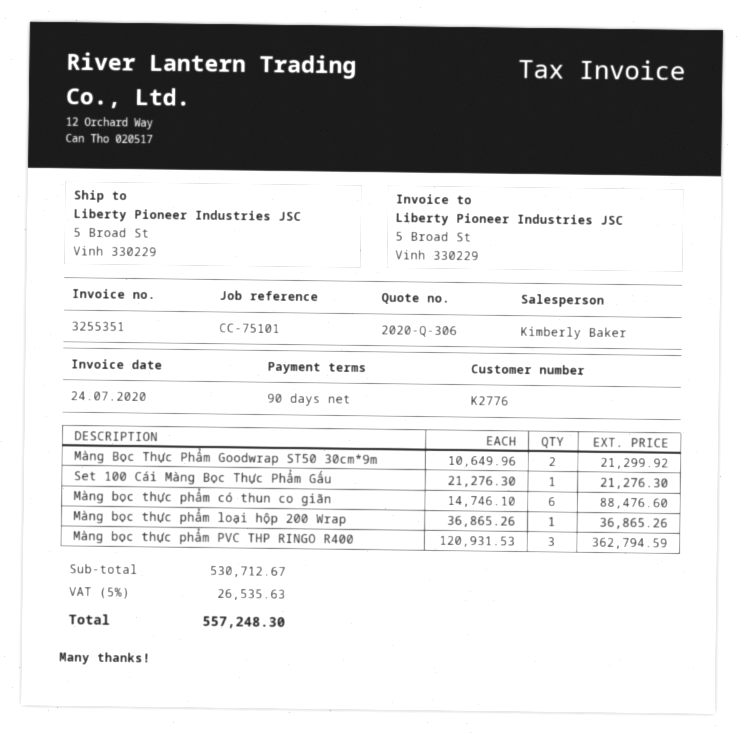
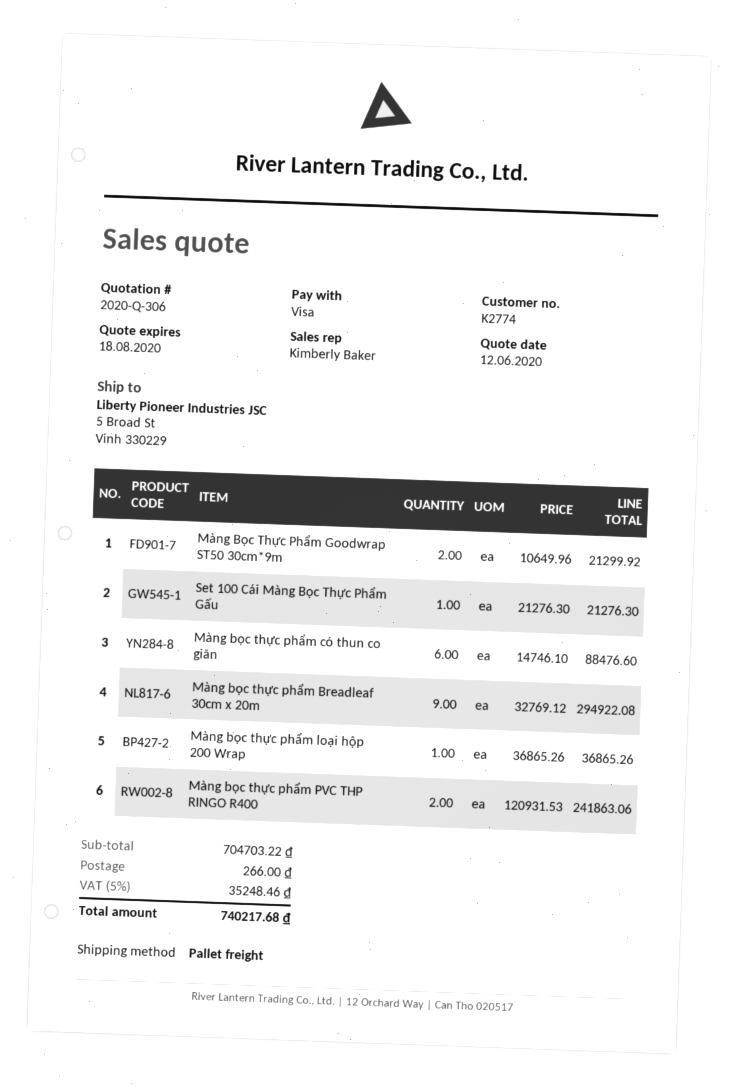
customer number: K2776 -> K2774
Màng bọc thực phẩm PVC THP RINGO R400: 3 x 120931.53 = 362794.59 -> 2 x 120931.53 = 241863.06
Màng bọc thực phẩm Breadleaf 30cm x 20m: none -> 9 x 32769.12 = 294922.08
subtotal: 530712.67 -> 704703.22
shipping: none -> 266.00
tax: 5% = 26535.63 -> 5% = 35248.46
total: 557248.30 -> 740217.68

